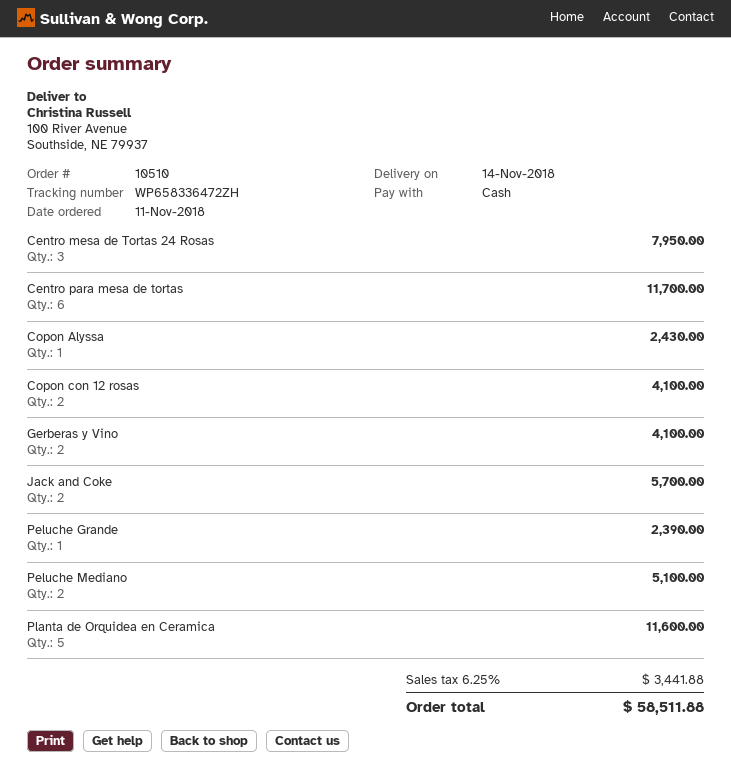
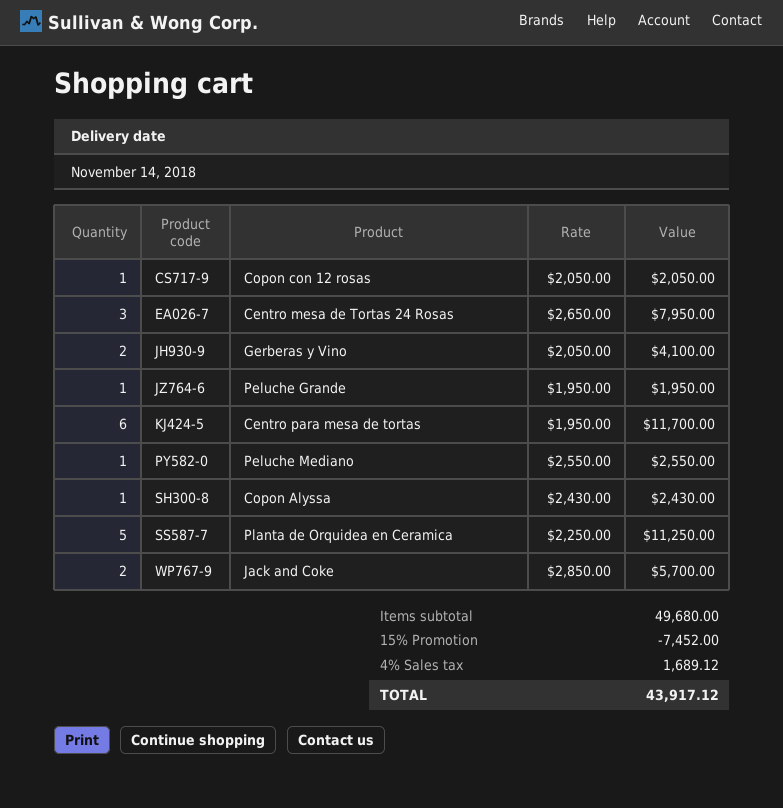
Copon con 12 rosas: 2 for 4100.00 -> 1 for 2050.00
Peluche Grande: 1 for 2390.00 -> 1 for 1950.00
Peluche Mediano: 2 for 5100.00 -> 1 for 2550.00
Planta de Orquidea en Ceramica: 5 for 11600.00 -> 5 for 11250.00
discount: none -> 15% = 7452.00
tax: 6.25% = 3441.88 -> 4% = 1689.12
total: 58511.88 -> 43917.12

